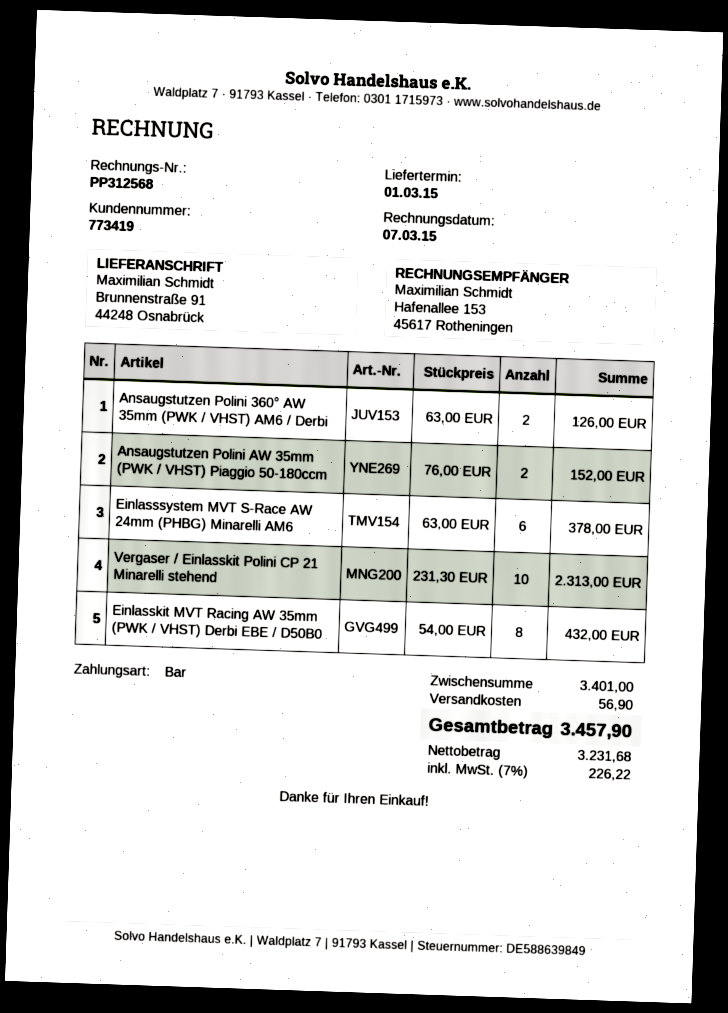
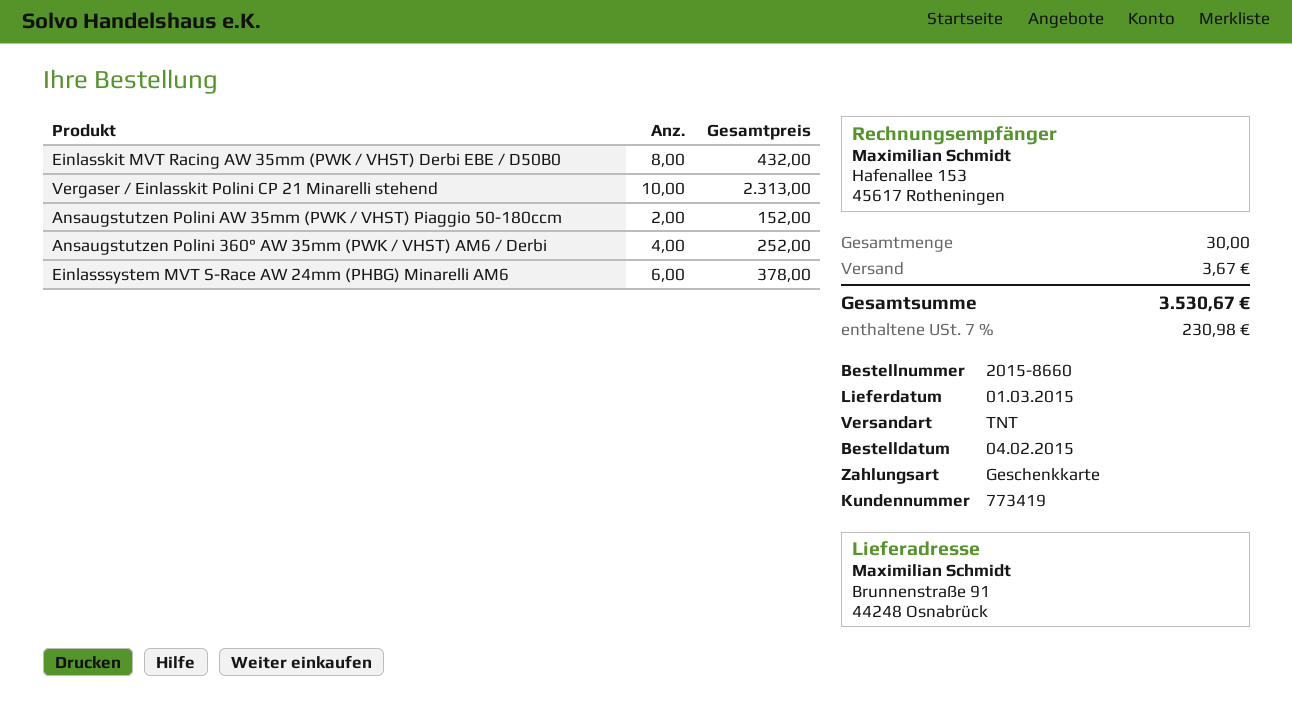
payment method: cash -> gift card
Ansaugstutzen Polini 360° AW 35mm (PWK / VHST) AM6 / Derbi: 2 for 126.00 -> 4 for 252.00
shipping: 56.90 -> 3.67
tax: 7% = 226.22 -> 7% = 230.98
total: 3457.90 -> 3530.67

